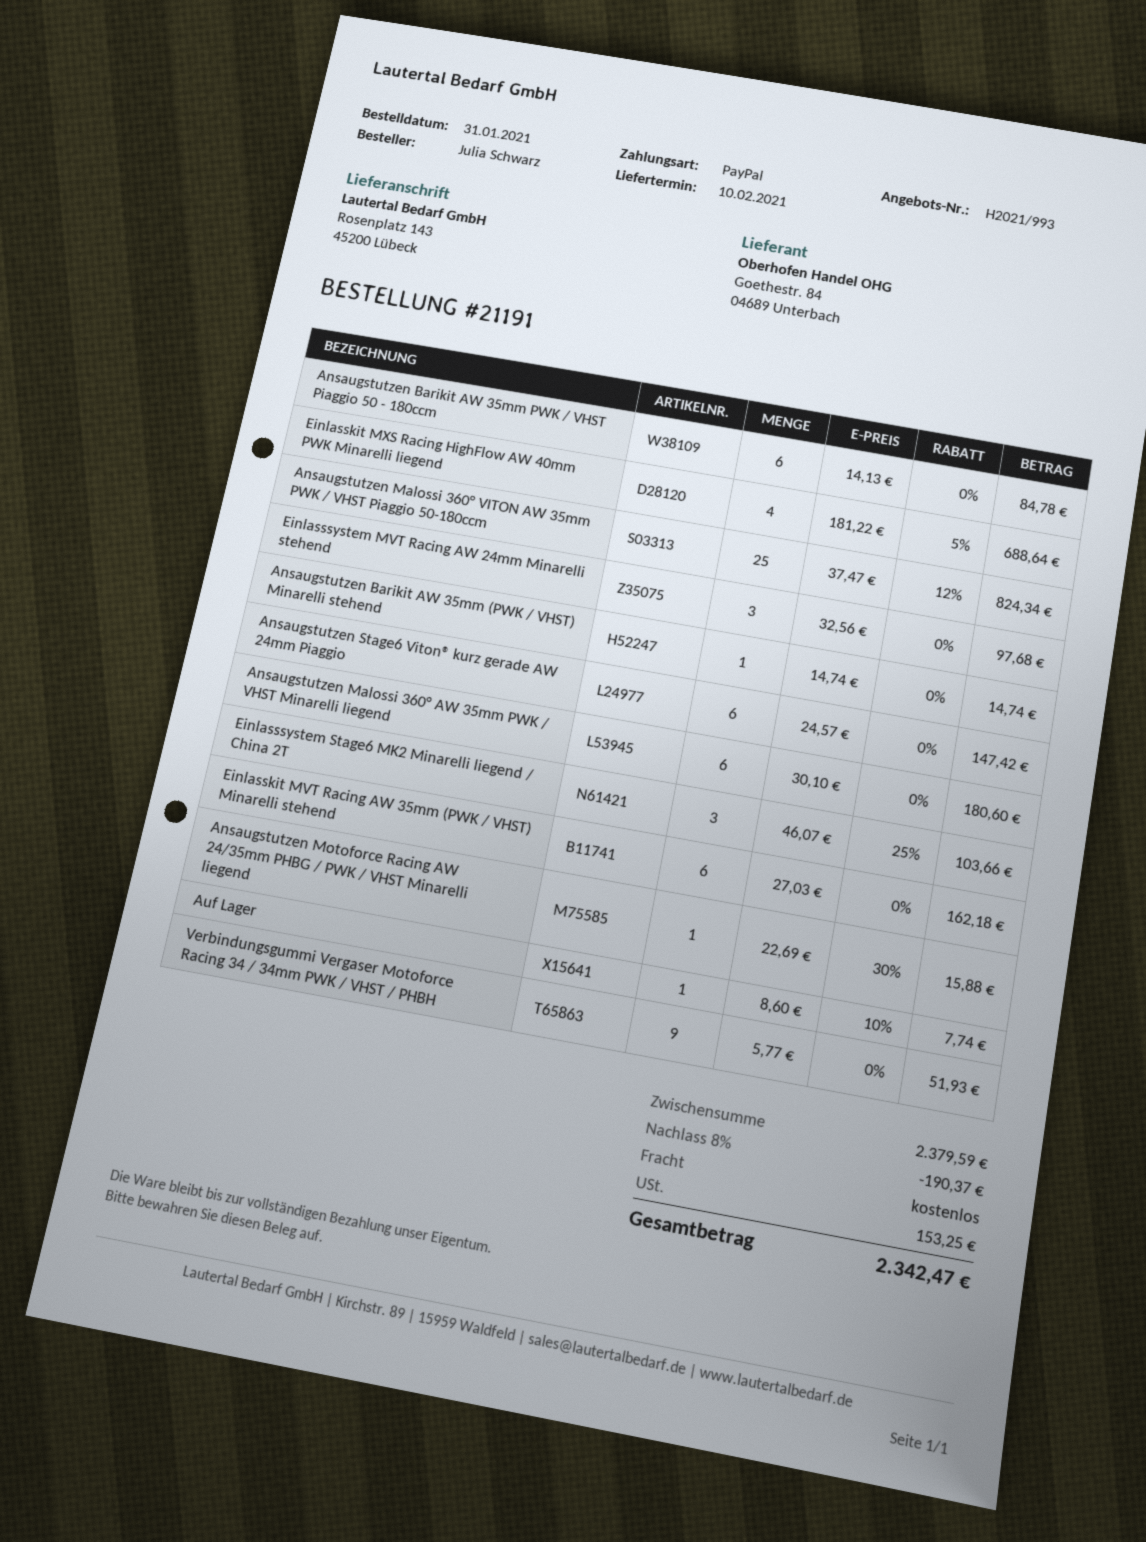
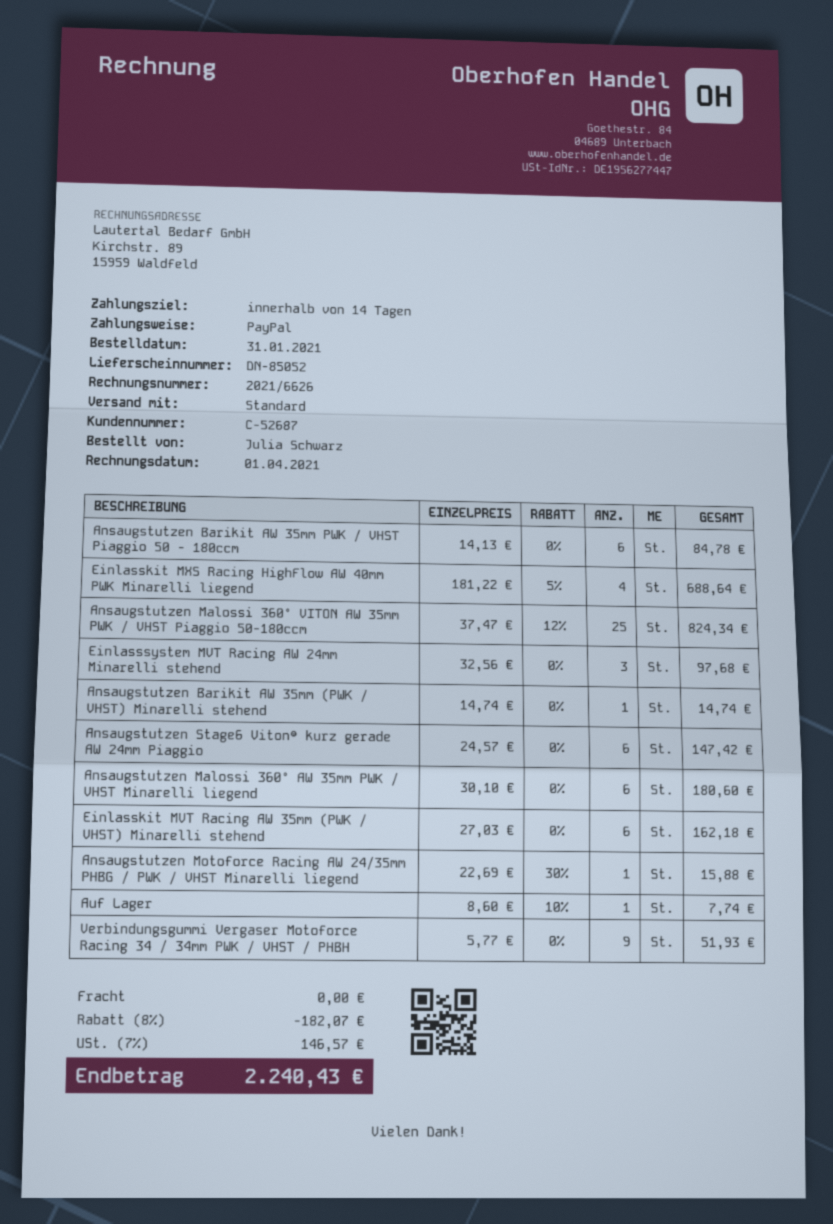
Einlasssystem Stage6 MK2 Minarelli liegend / China 2T: 3 x 46.07 - 25% = 103.66 -> none
discount: 8% = 190.37 -> 8% = 182.07
tax: 153.25 -> 146.57
total: 2342.47 -> 2240.43

